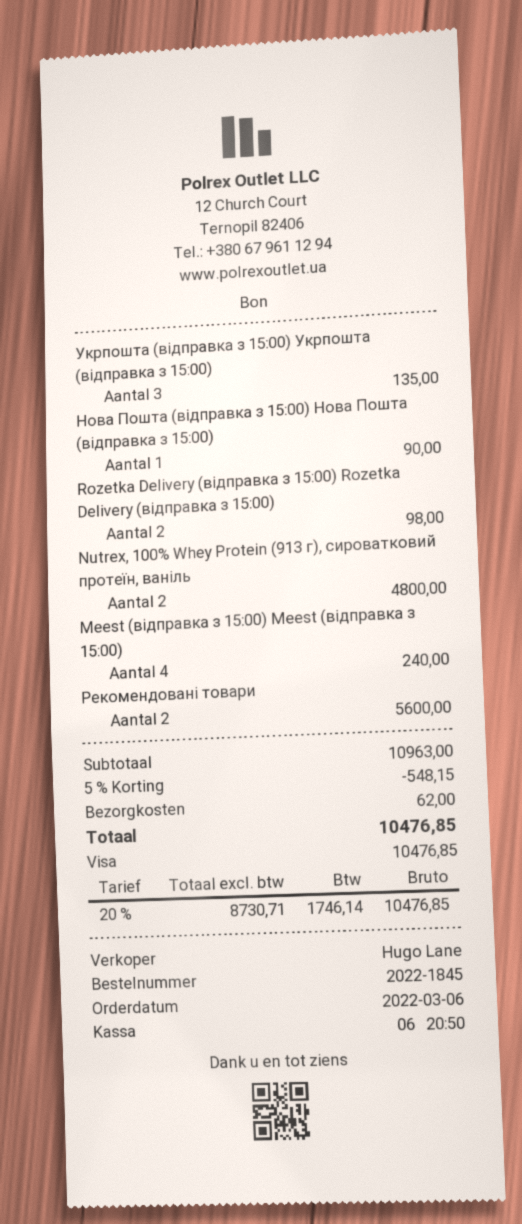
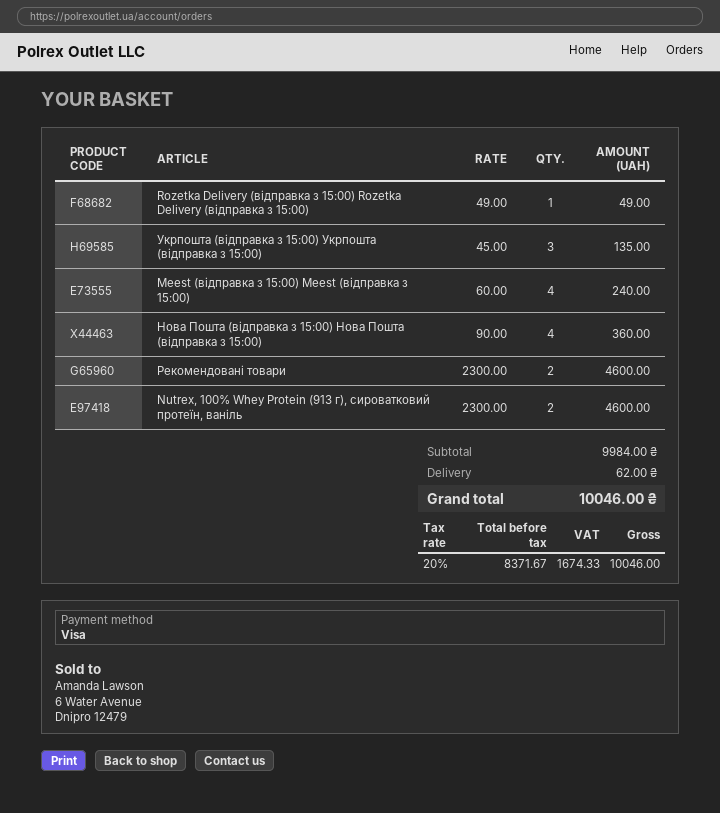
Нова Пошта (відправка з 15:00) Нова Пошта (відправка з 15:00): 1 for 90.00 -> 4 for 360.00
Rozetka Delivery (відправка з 15:00) Rozetka Delivery (відправка з 15:00): 2 for 98.00 -> 1 for 49.00
Nutrex, 100% Whey Protein (913 г), сироватковий протеїн, ваніль: 2 for 4800.00 -> 2 for 4600.00
Рекомендовані товари: 2 for 5600.00 -> 2 for 4600.00
subtotal: 10963.00 -> 9984.00
discount: 5% = 548.15 -> none
net: 8730.71 -> 8371.67
tax: 20% = 1746.14 -> 20% = 1674.33
total: 10476.85 -> 10046.00

